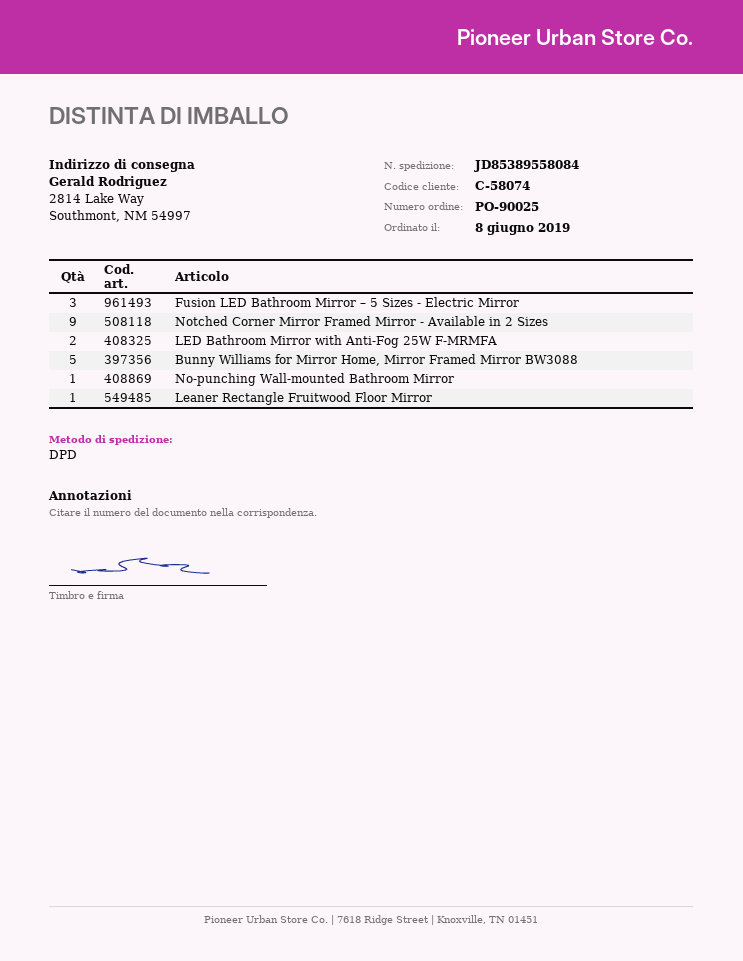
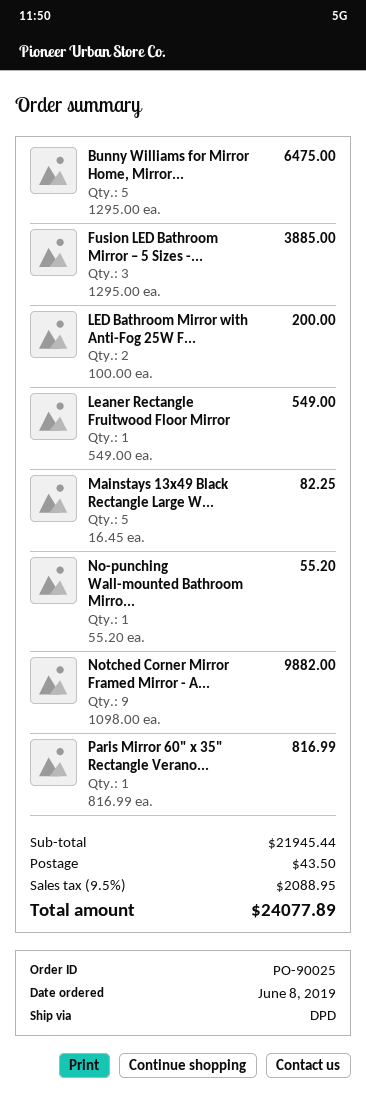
Mainstays 13x49 Black Rectangle Large W...: none -> 5
Paris Mirror 60" x 35" Rectangle Verano...: none -> 1

